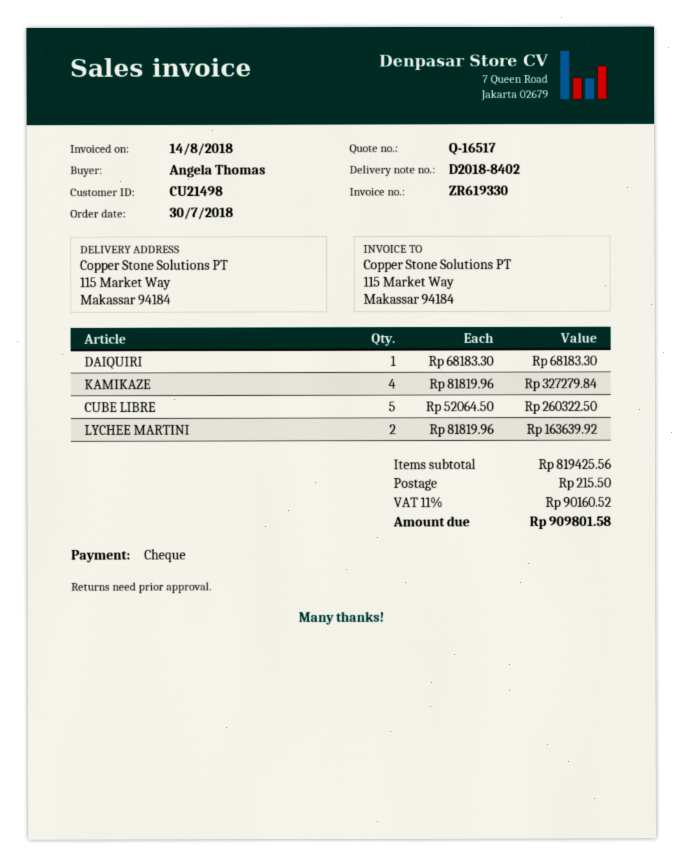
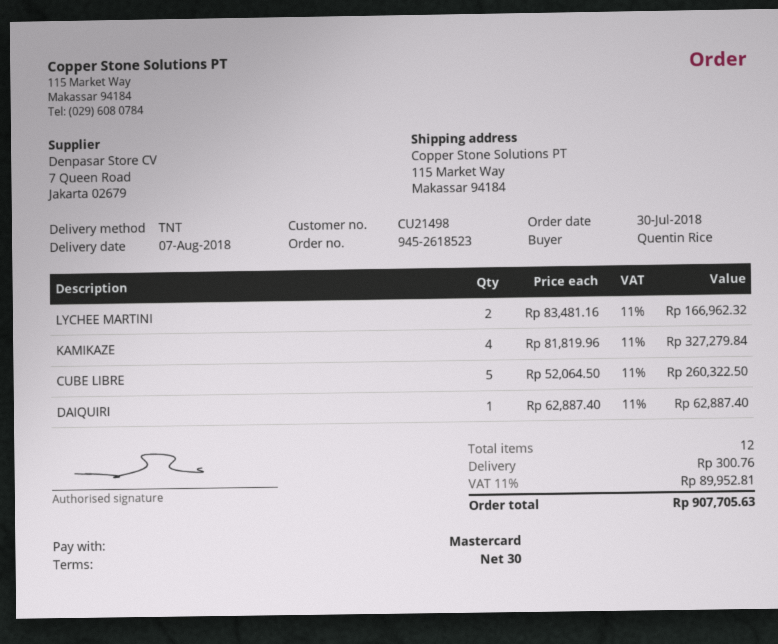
ordered by: Angela Thomas -> Quentin Rice
payment method: cheque -> Mastercard
DAIQUIRI: 1 x 68183.30 = 68183.30 -> 1 x 62887.40 = 62887.40
LYCHEE MARTINI: 2 x 81819.96 = 163639.92 -> 2 x 83481.16 = 166962.32
shipping: 215.50 -> 300.76
tax: 11% = 90160.52 -> 11% = 89952.81
total: 909801.58 -> 907705.63

